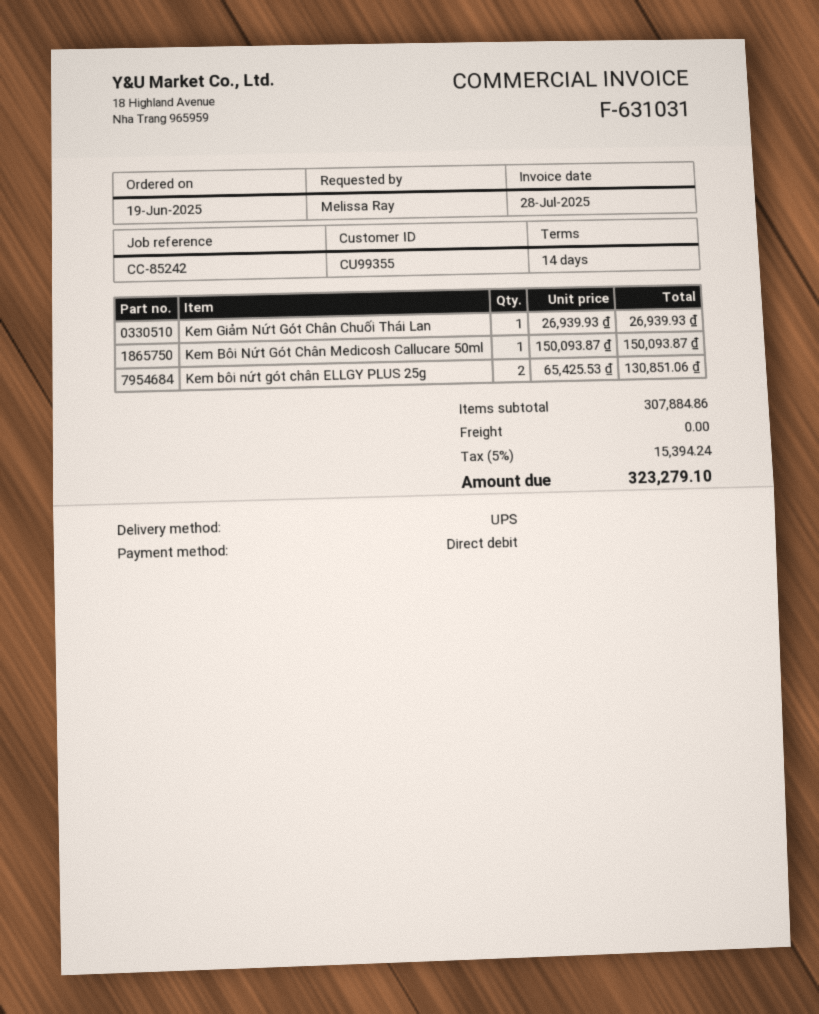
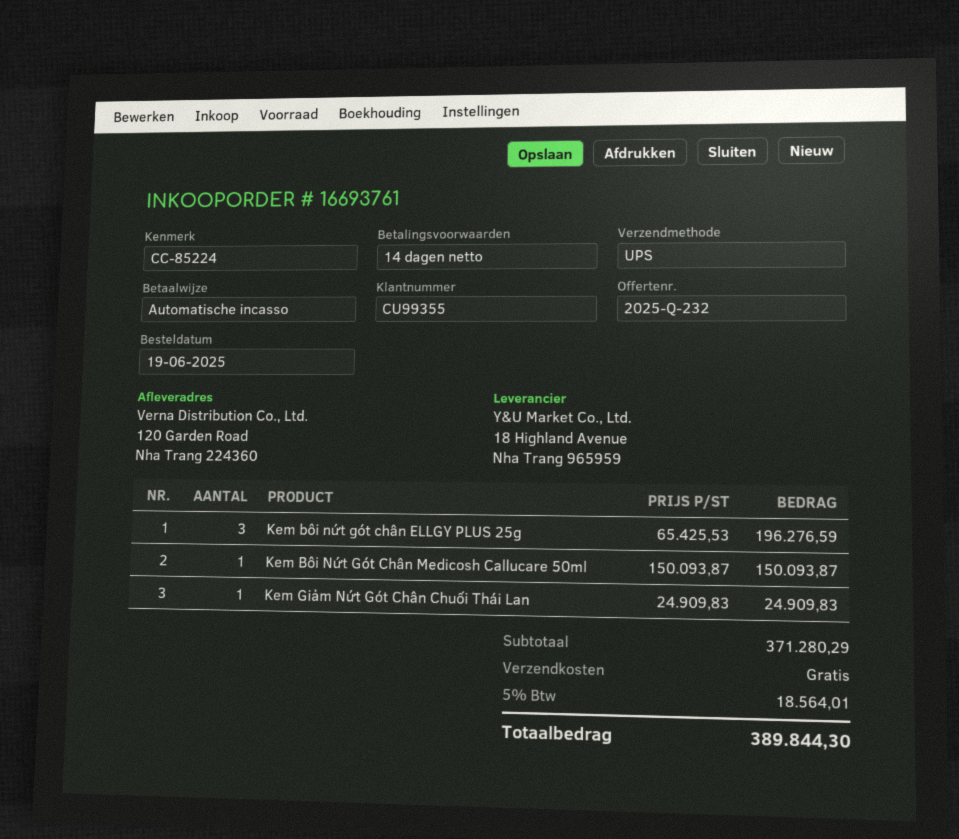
reference: CC-85242 -> CC-85224
Kem Giảm Nứt Gót Chân Chuối Thái Lan: 1 x 26939.93 = 26939.93 -> 1 x 24909.83 = 24909.83
Kem bôi nứt gót chân ELLGY PLUS 25g: 2 x 65425.53 = 130851.06 -> 3 x 65425.53 = 196276.59
subtotal: 307884.86 -> 371280.29
tax: 5% = 15394.24 -> 5% = 18564.01
total: 323279.10 -> 389844.30

